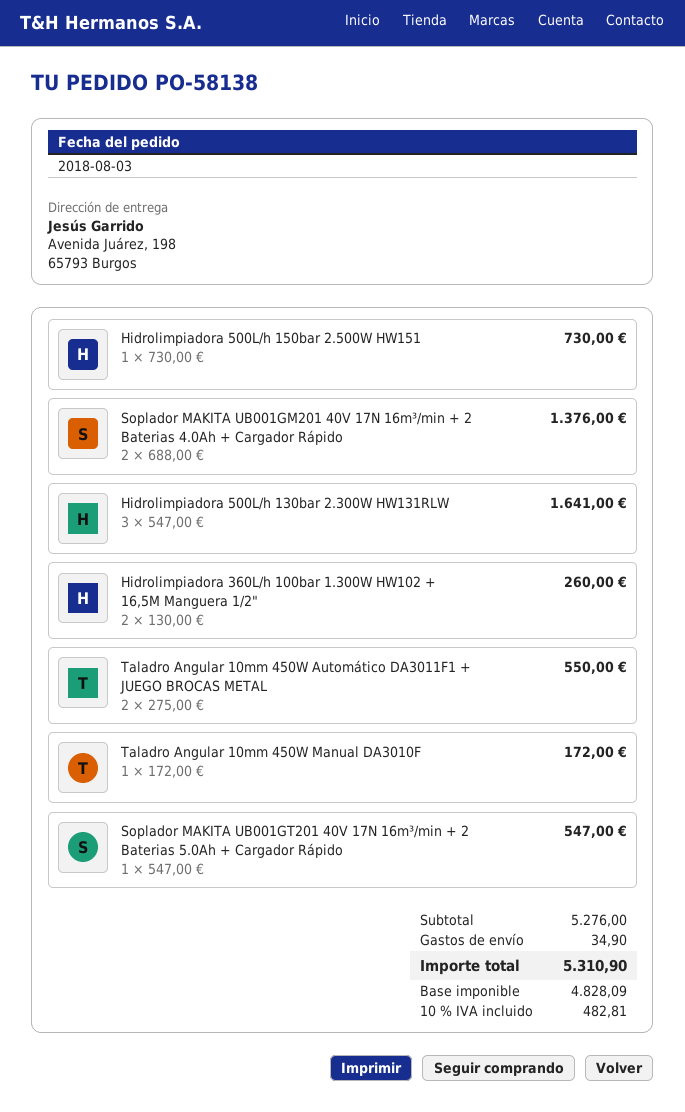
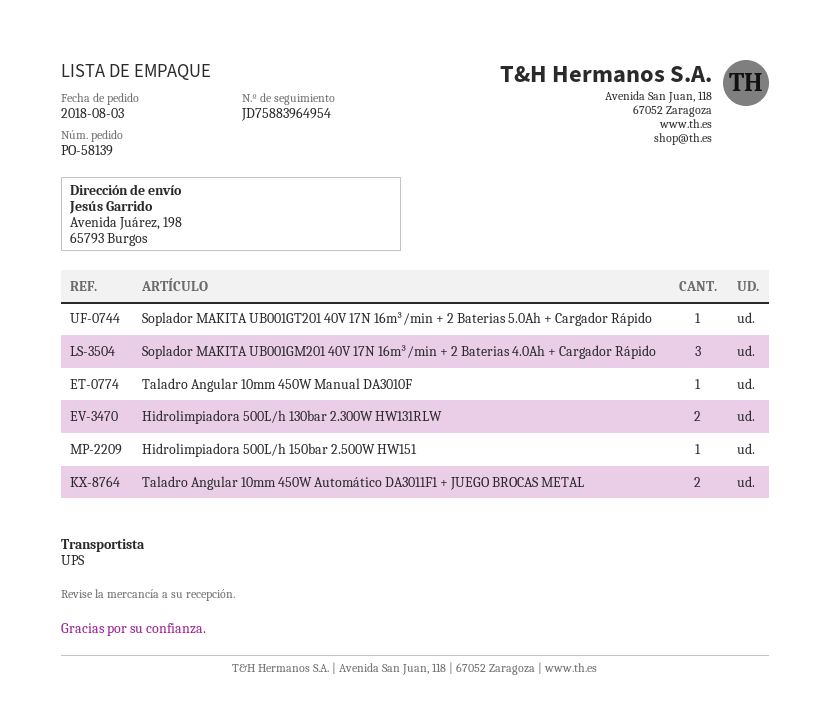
order number: PO-58138 -> PO-58139
Soplador MAKITA UB001GM201 40V 17N 16m³/min + 2 Baterias 4.0Ah + Cargador Rápido: 2 -> 3
Hidrolimpiadora 500L/h 130bar 2.300W HW131RLW: 3 -> 2
Hidrolimpiadora 360L/h 100bar 1.300W HW102 + 16,5M Manguera 1/2": 2 -> none

